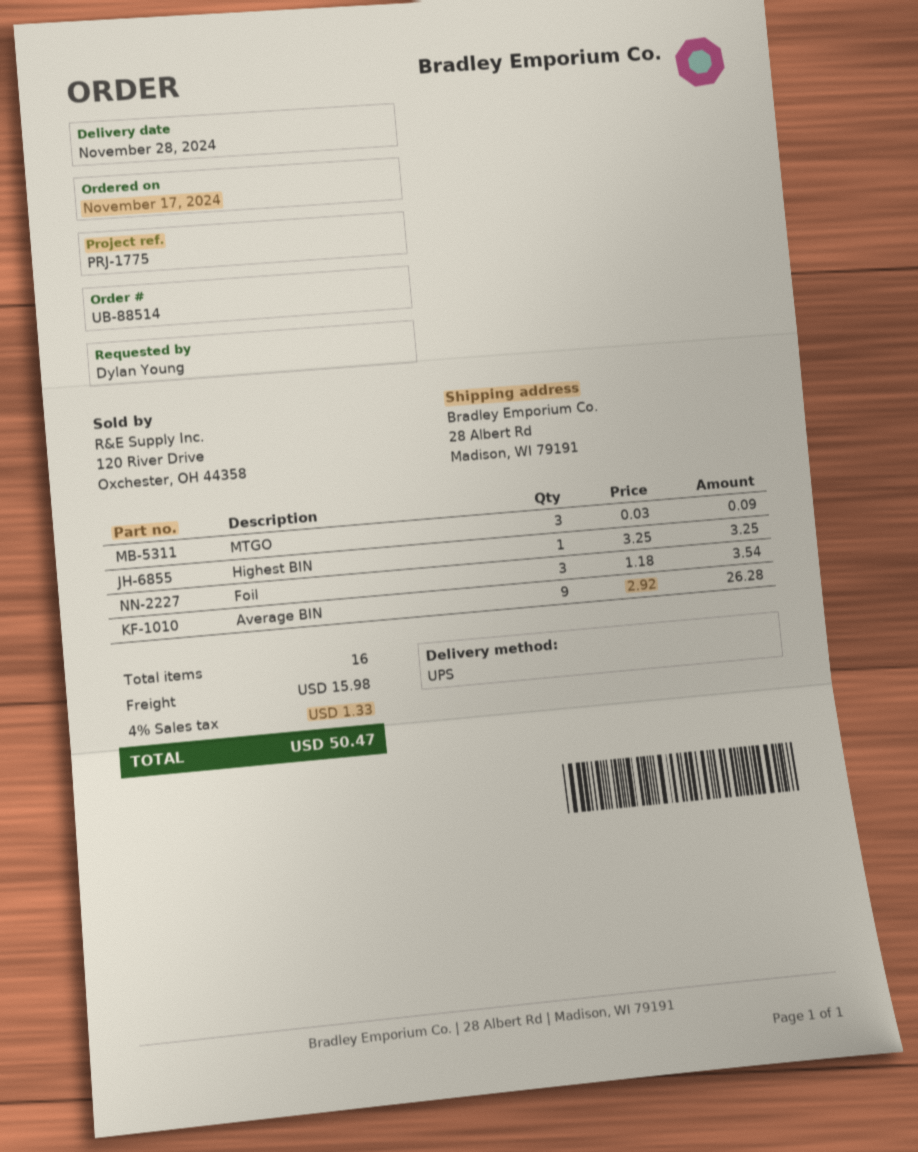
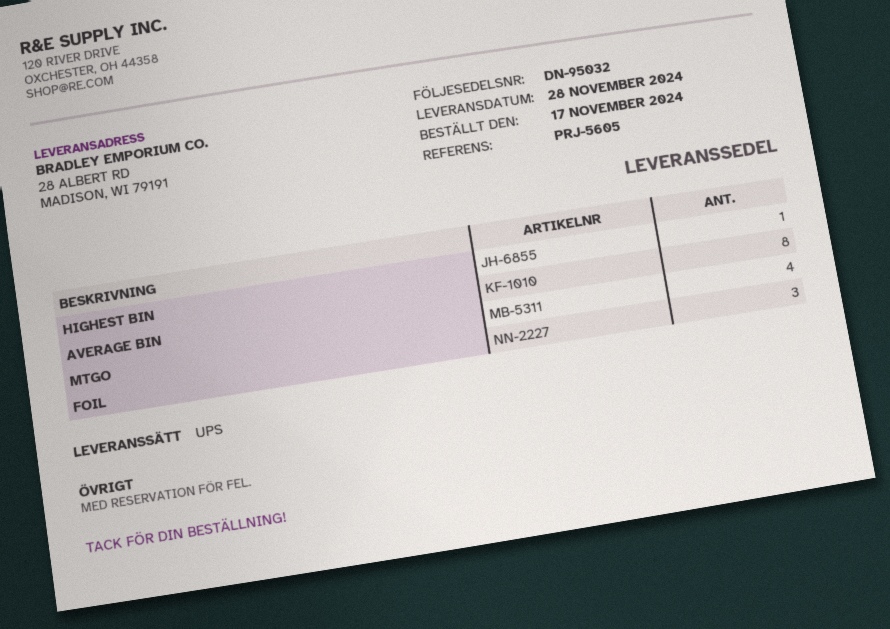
reference: PRJ-1775 -> PRJ-5605
MTGO: 3 -> 4
Average BIN: 9 -> 8

